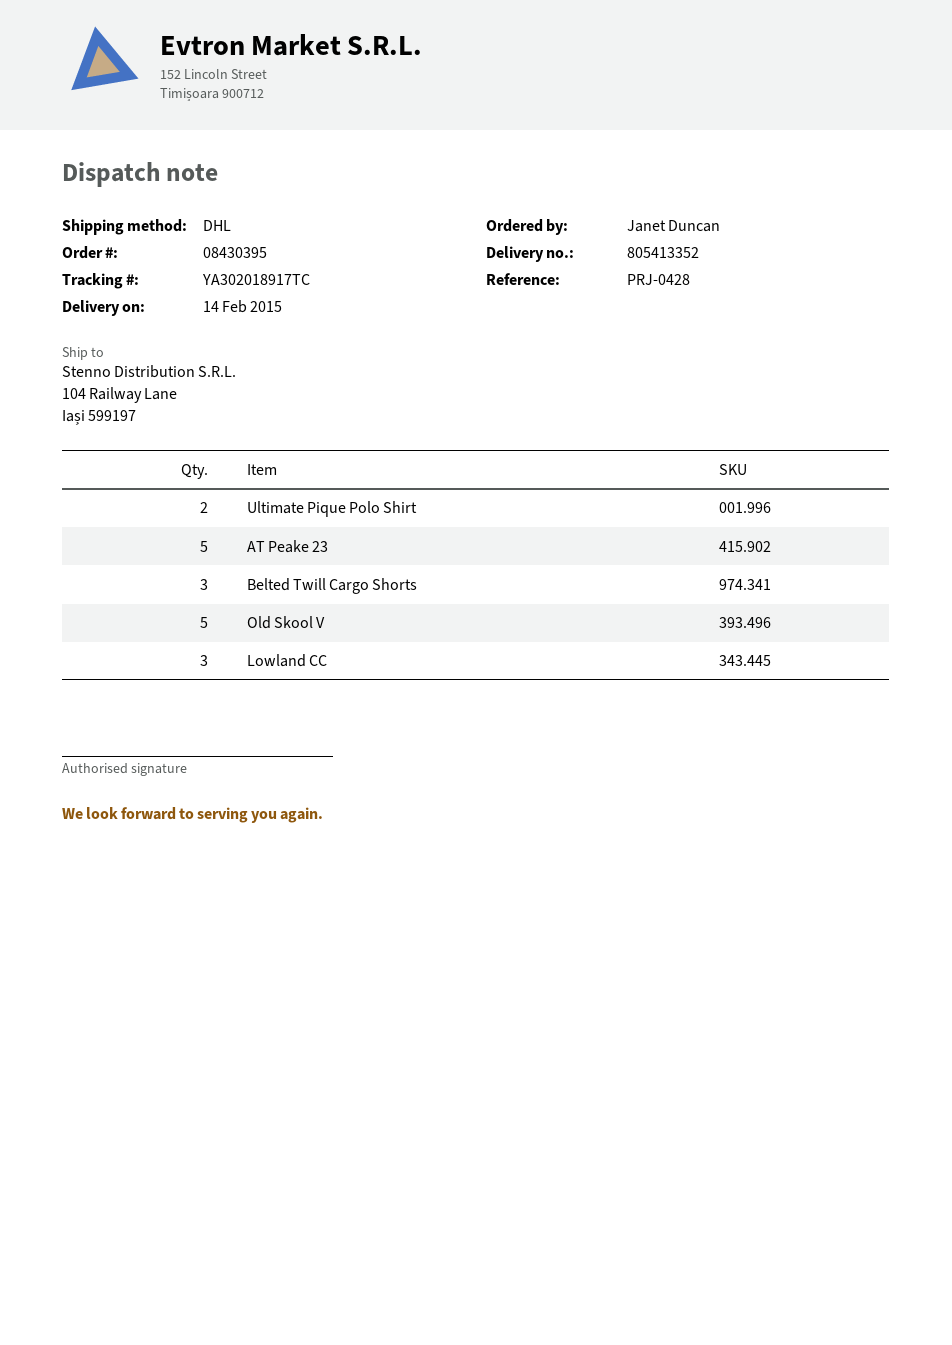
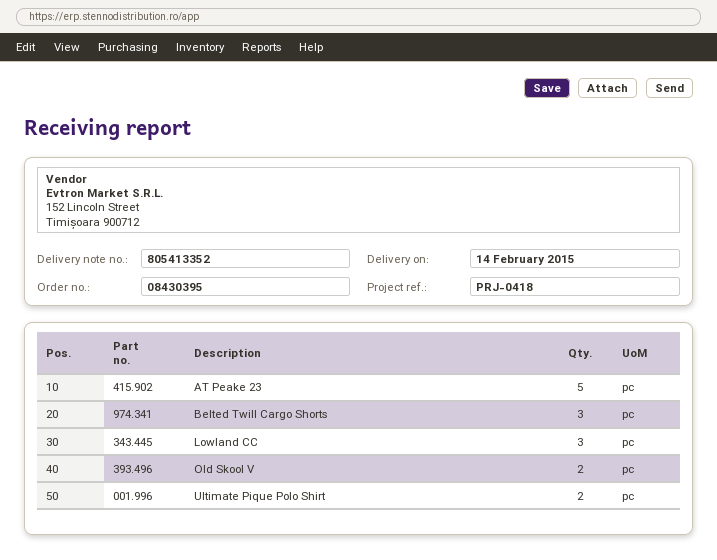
reference: PRJ-0428 -> PRJ-0418
Old Skool V: 5 -> 2

